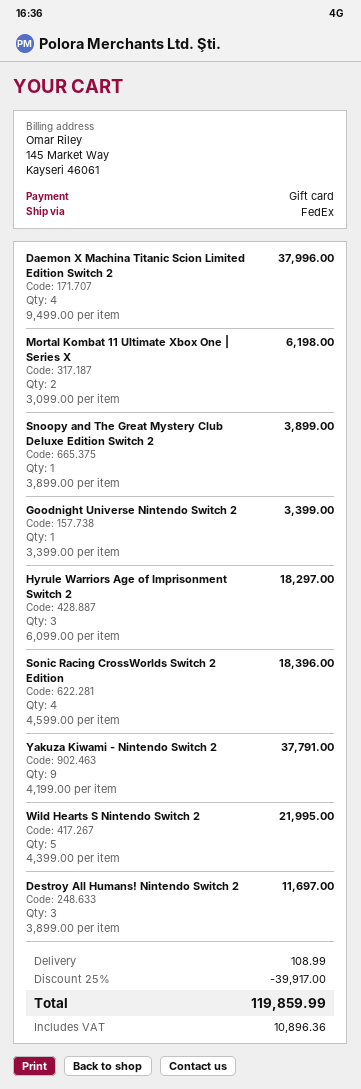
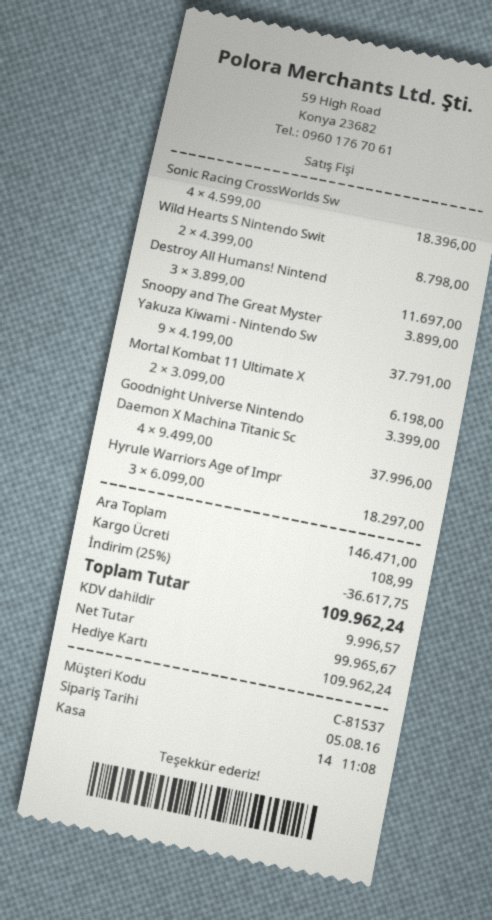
Wild Hearts S Nintendo Switch 2: 5 x 4399.00 = 21995.00 -> 2 x 4399.00 = 8798.00
discount: 25% = 39917.00 -> 25% = 36617.75
tax: 10896.36 -> 9996.57
total: 119859.99 -> 109962.24

